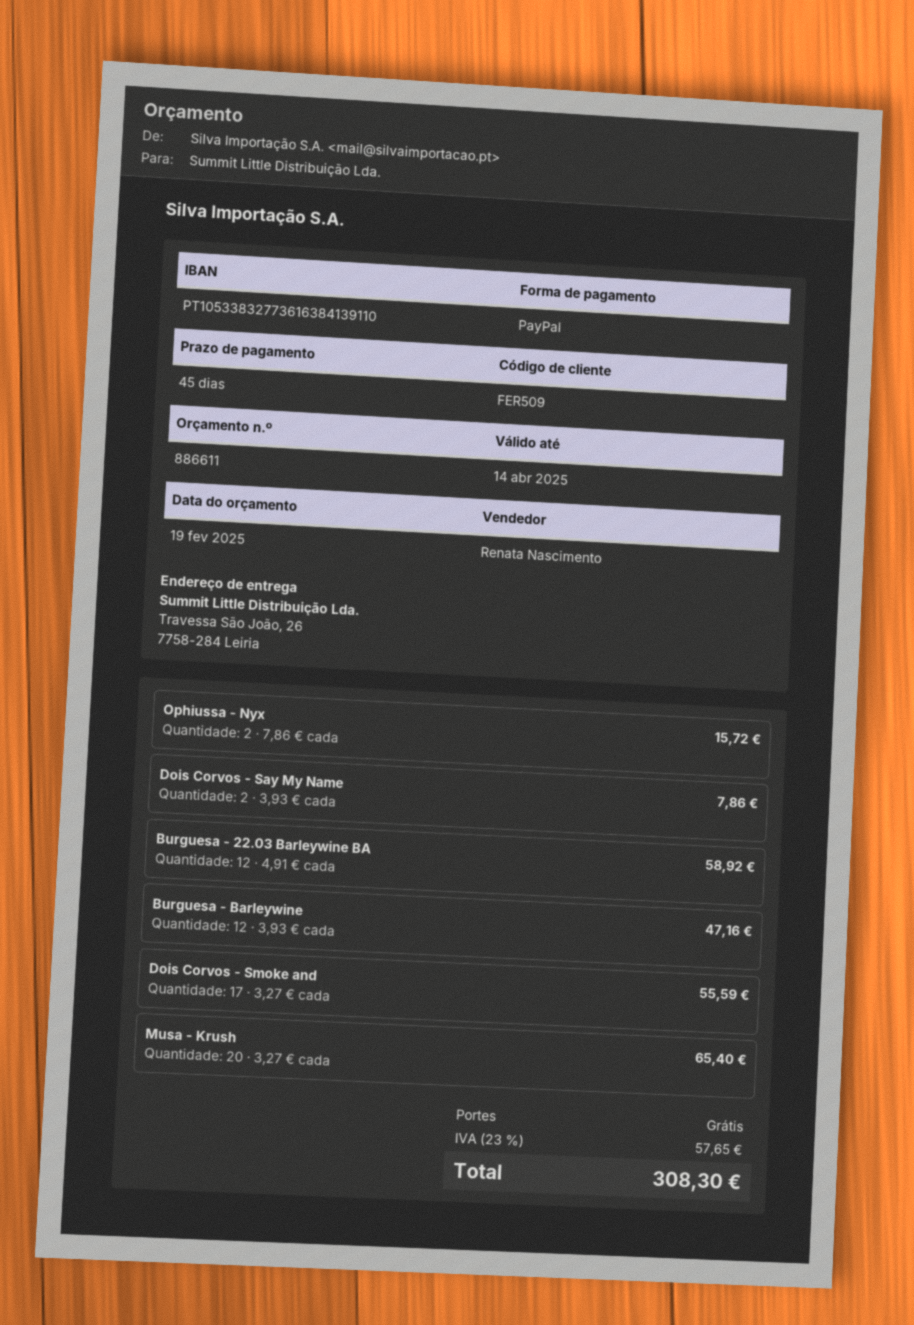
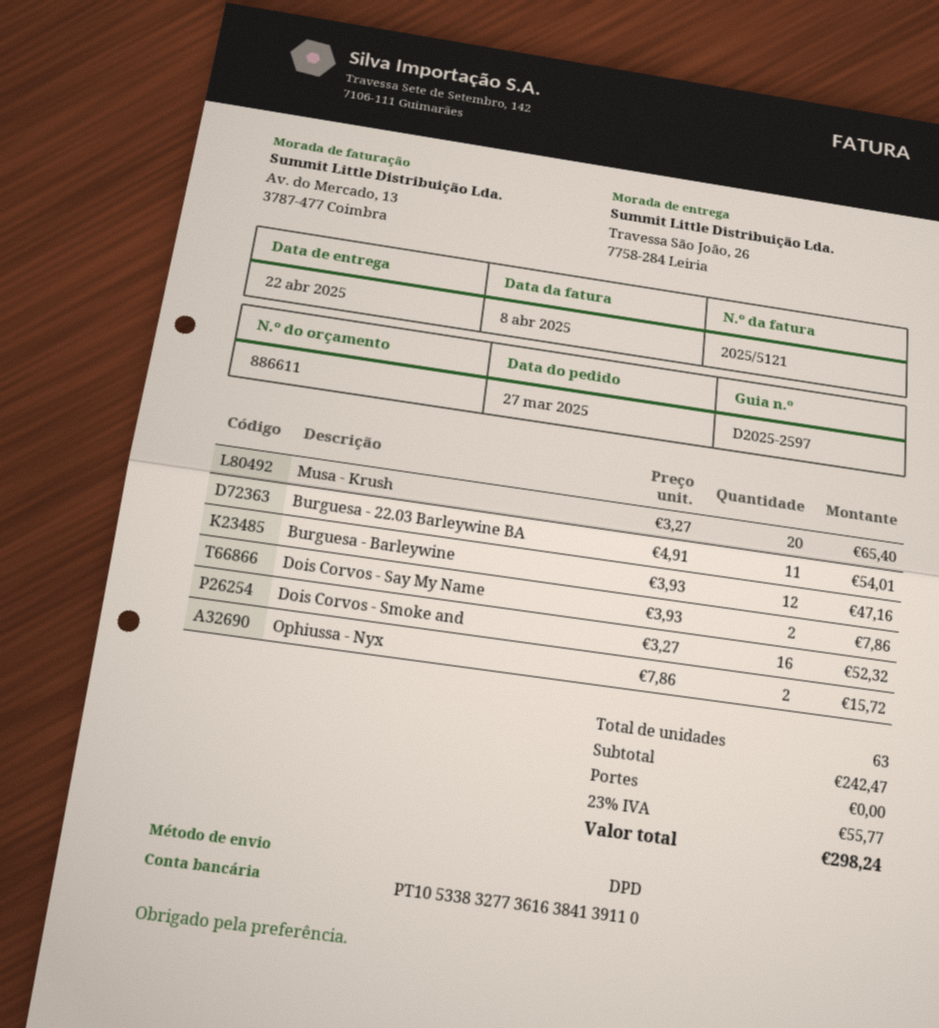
Burguesa - 22.03 Barleywine BA: 12 x 4.91 = 58.92 -> 11 x 4.91 = 54.01
Dois Corvos - Smoke and: 17 x 3.27 = 55.59 -> 16 x 3.27 = 52.32
tax: 23% = 57.65 -> 23% = 55.77
total: 308.30 -> 298.24

